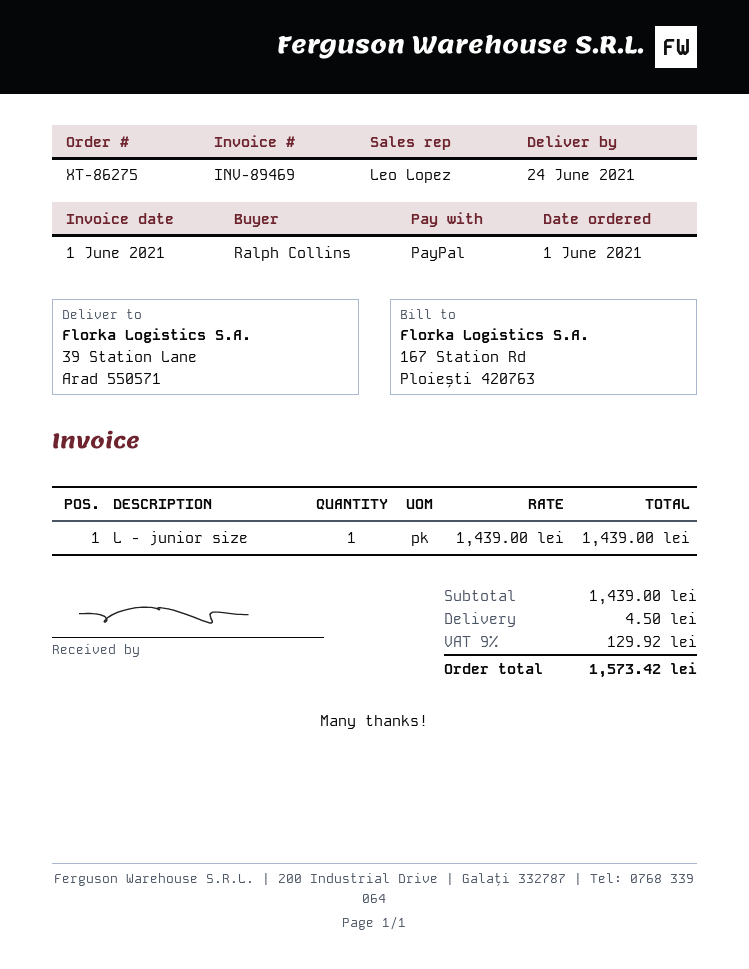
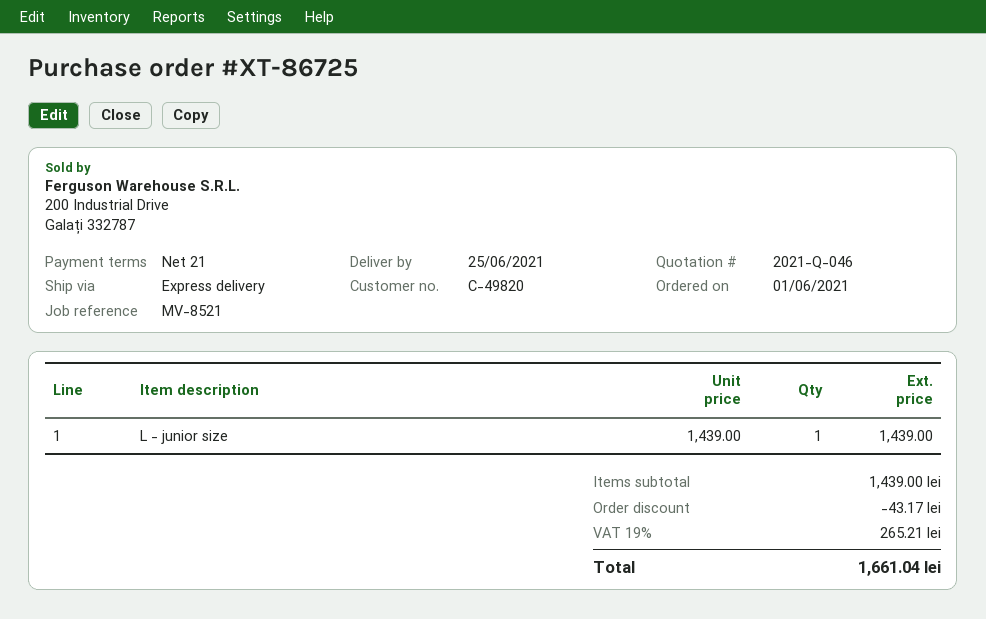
order number: XT-86275 -> XT-86725
delivery date: 2021-06-24 -> 2021-06-25
discount: none -> 43.17
shipping: 4.50 -> none
tax: 9% = 129.92 -> 19% = 265.21
total: 1573.42 -> 1661.04

